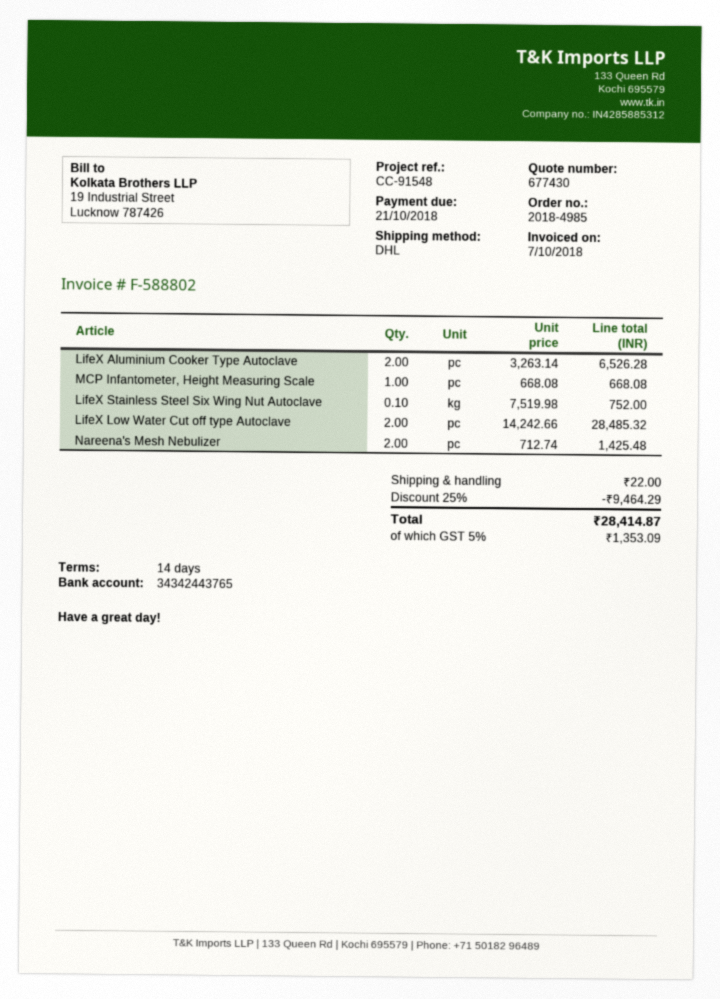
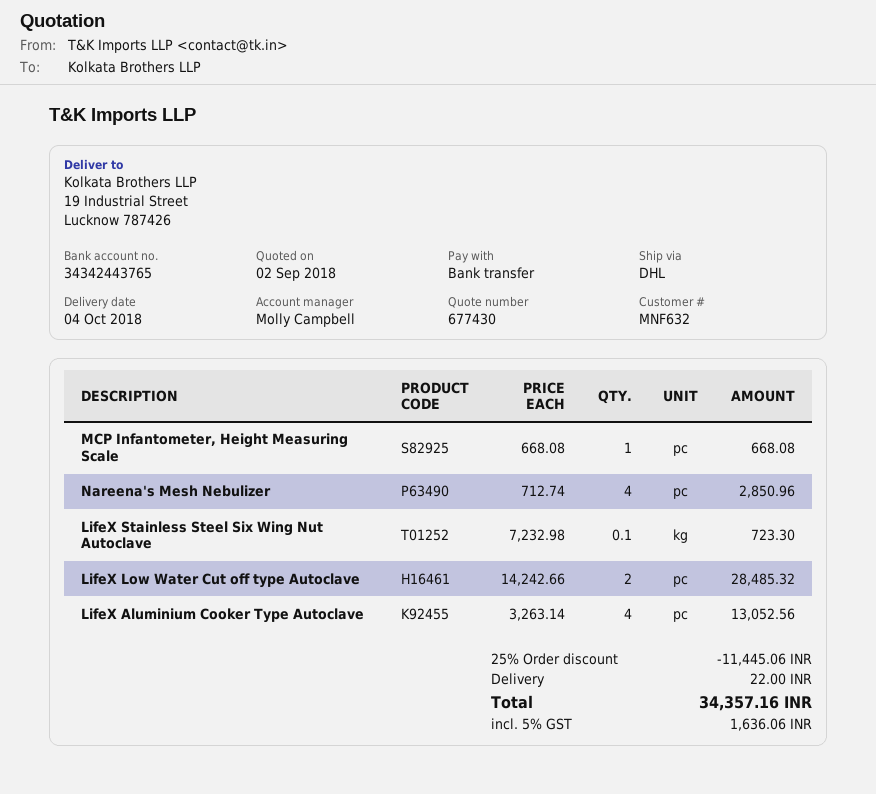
LifeX Aluminium Cooker Type Autoclave: 2 x 3263.14 = 6526.28 -> 4 x 3263.14 = 13052.56
LifeX Stainless Steel Six Wing Nut Autoclave: 0.1 x 7519.98 = 752.00 -> 0.1 x 7232.98 = 723.30
Nareena's Mesh Nebulizer: 2 x 712.74 = 1425.48 -> 4 x 712.74 = 2850.96
discount: 25% = 9464.29 -> 25% = 11445.06
tax: 5% = 1353.09 -> 5% = 1636.06
total: 28414.87 -> 34357.16

